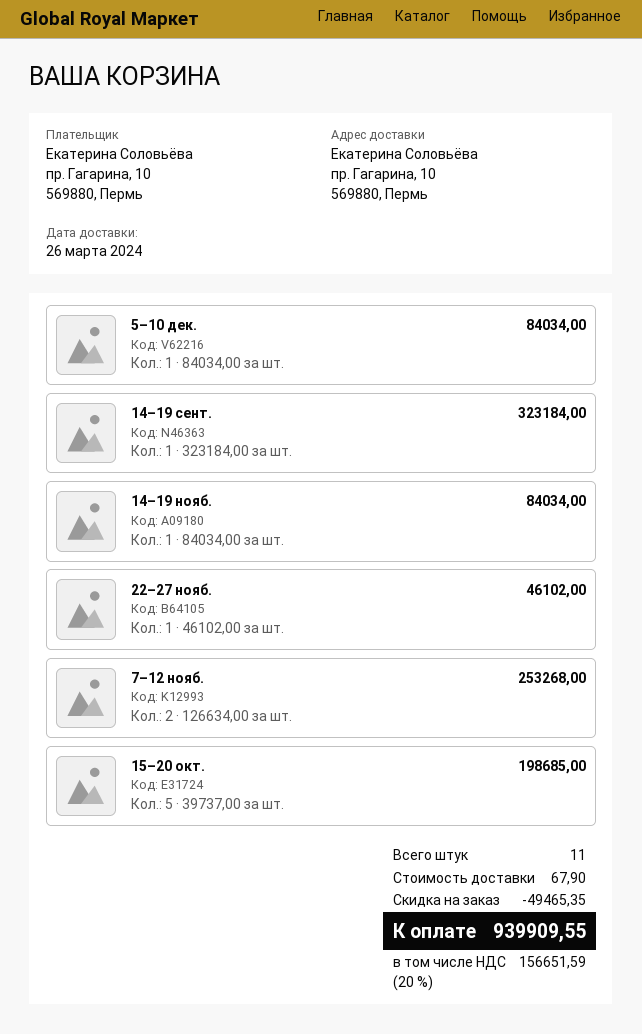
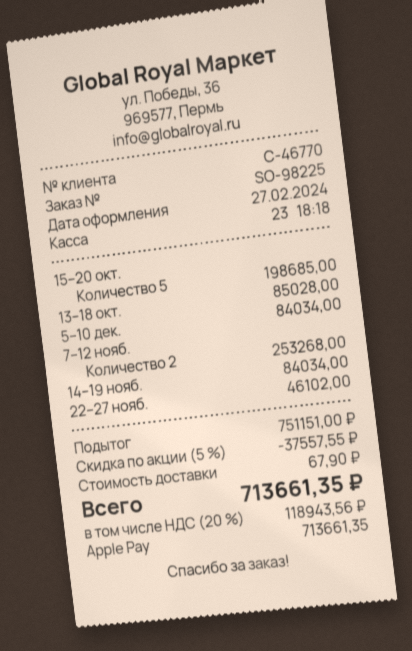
14–19 сент.: 1 for 323184.00 -> none
13–18 окт.: none -> 1 for 85028.00
discount: 49465.35 -> 37557.55
tax: 20% = 156651.59 -> 20% = 118943.56
total: 939909.55 -> 713661.35

